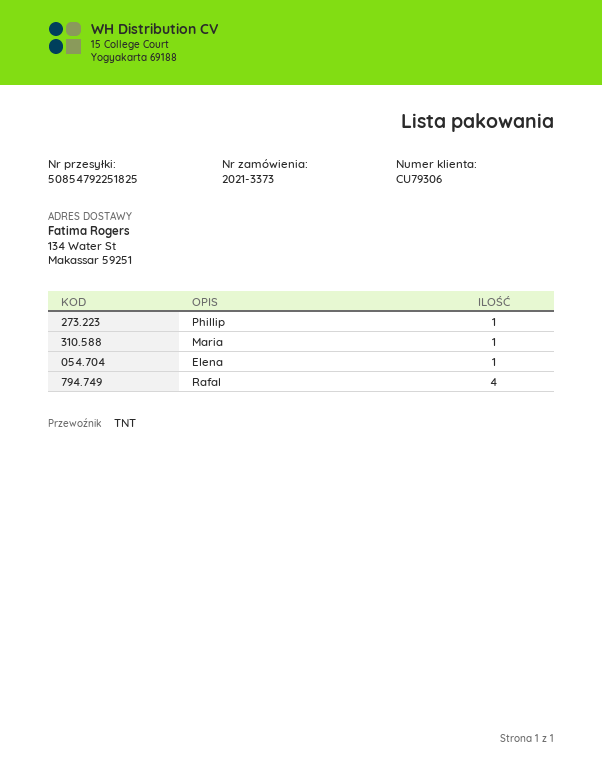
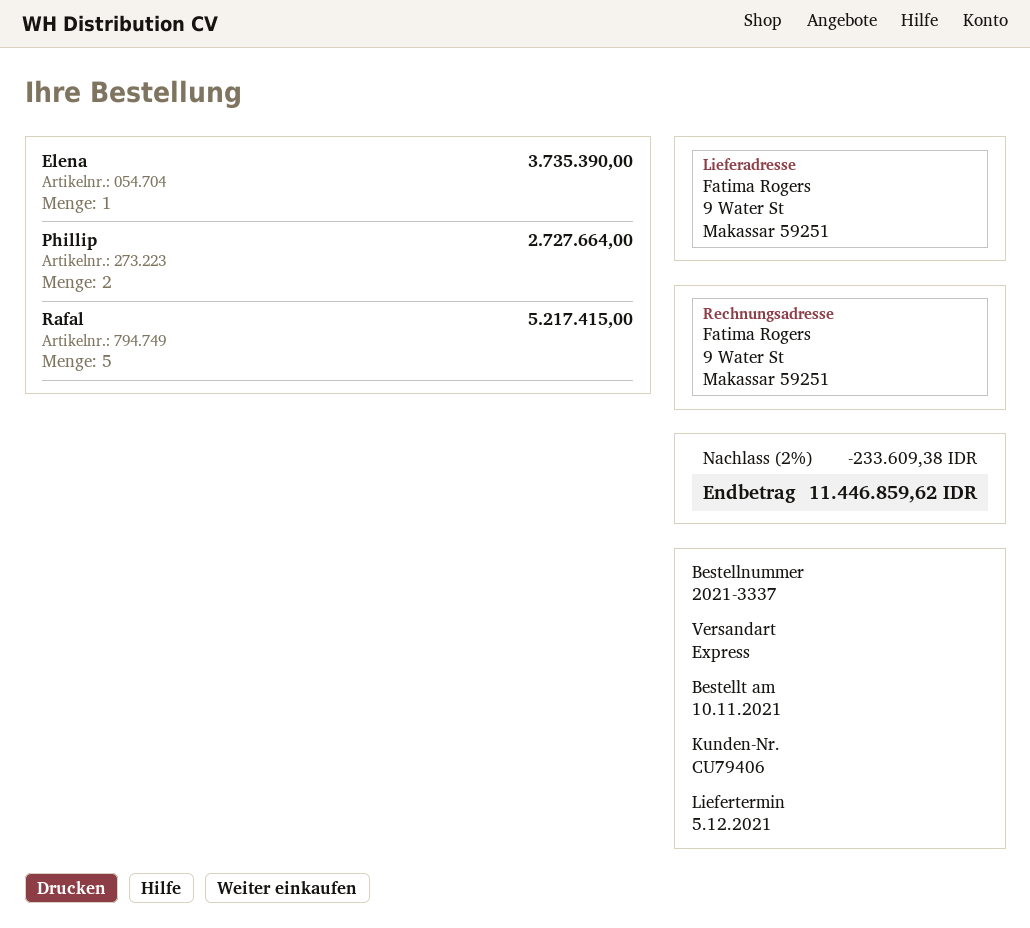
order number: 2021-3373 -> 2021-3337
customer number: CU79306 -> CU79406
shipping method: TNT -> express
ship to: 134 Water St, Makassar 59251 -> 9 Water St, Makassar 59251
Phillip: 1 -> 2
Maria: 1 -> none
Rafal: 4 -> 5

